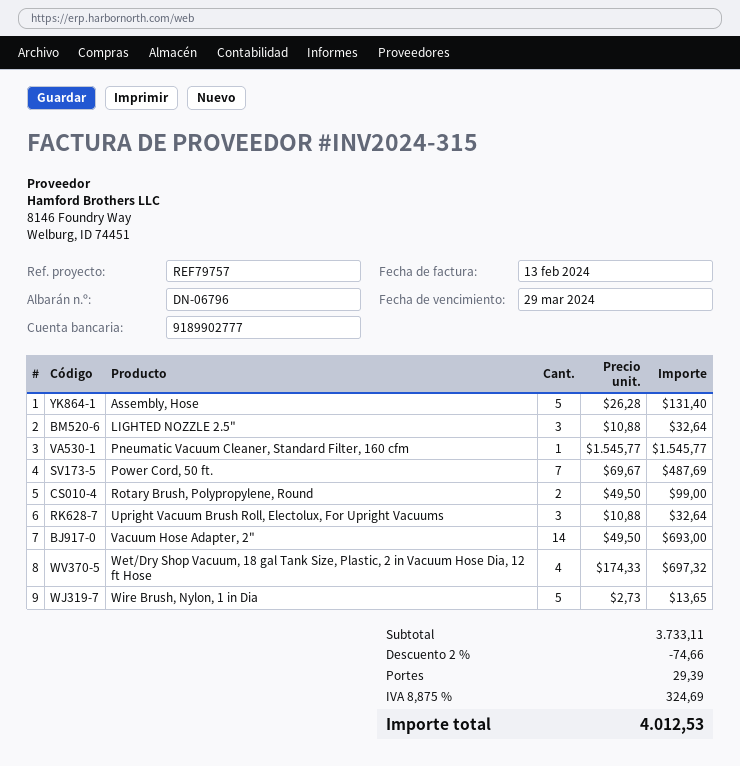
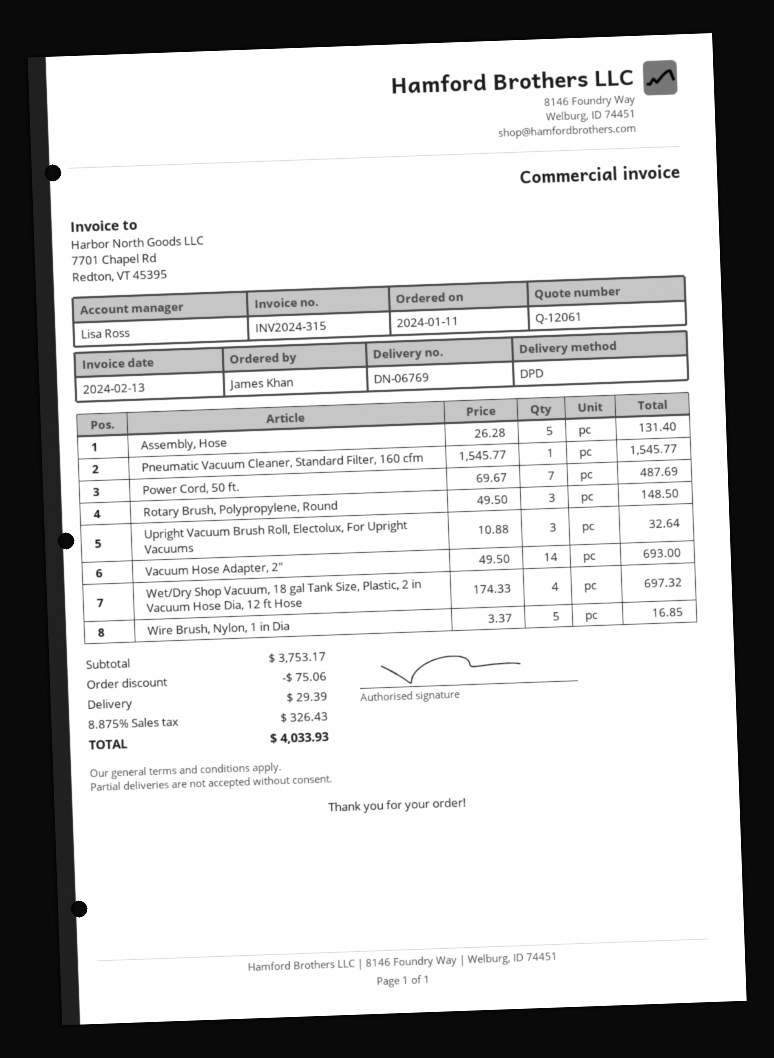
delivery note number: DN-06796 -> DN-06769
LIGHTED NOZZLE 2.5": 3 x 10.88 = 32.64 -> none
Rotary Brush, Polypropylene, Round: 2 x 49.50 = 99.00 -> 3 x 49.50 = 148.50
Wire Brush, Nylon, 1 in Dia: 5 x 2.73 = 13.65 -> 5 x 3.37 = 16.85
subtotal: 3733.11 -> 3753.17
discount: 74.66 -> 75.06
tax: 8.875% = 324.69 -> 8.875% = 326.43
total: 4012.53 -> 4033.93

